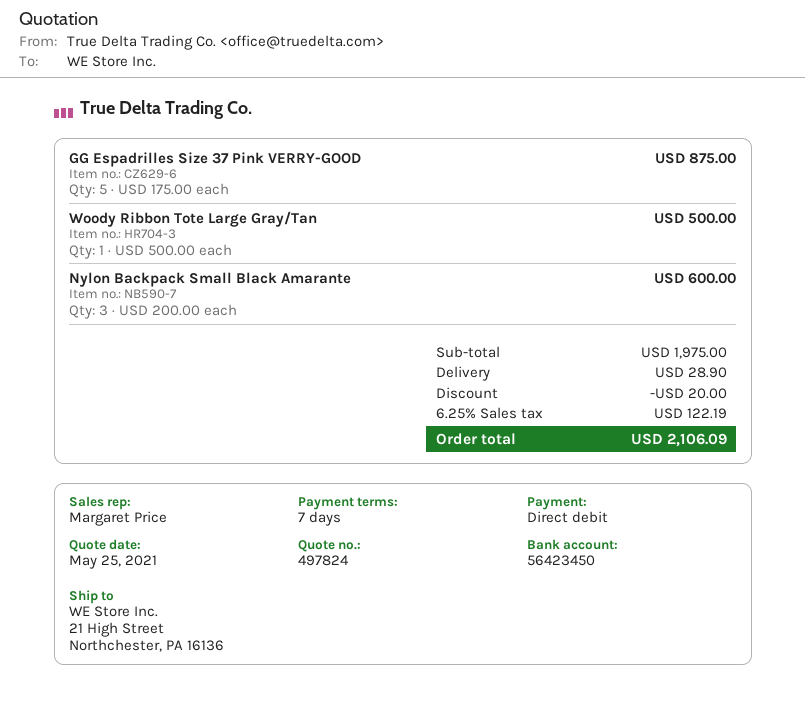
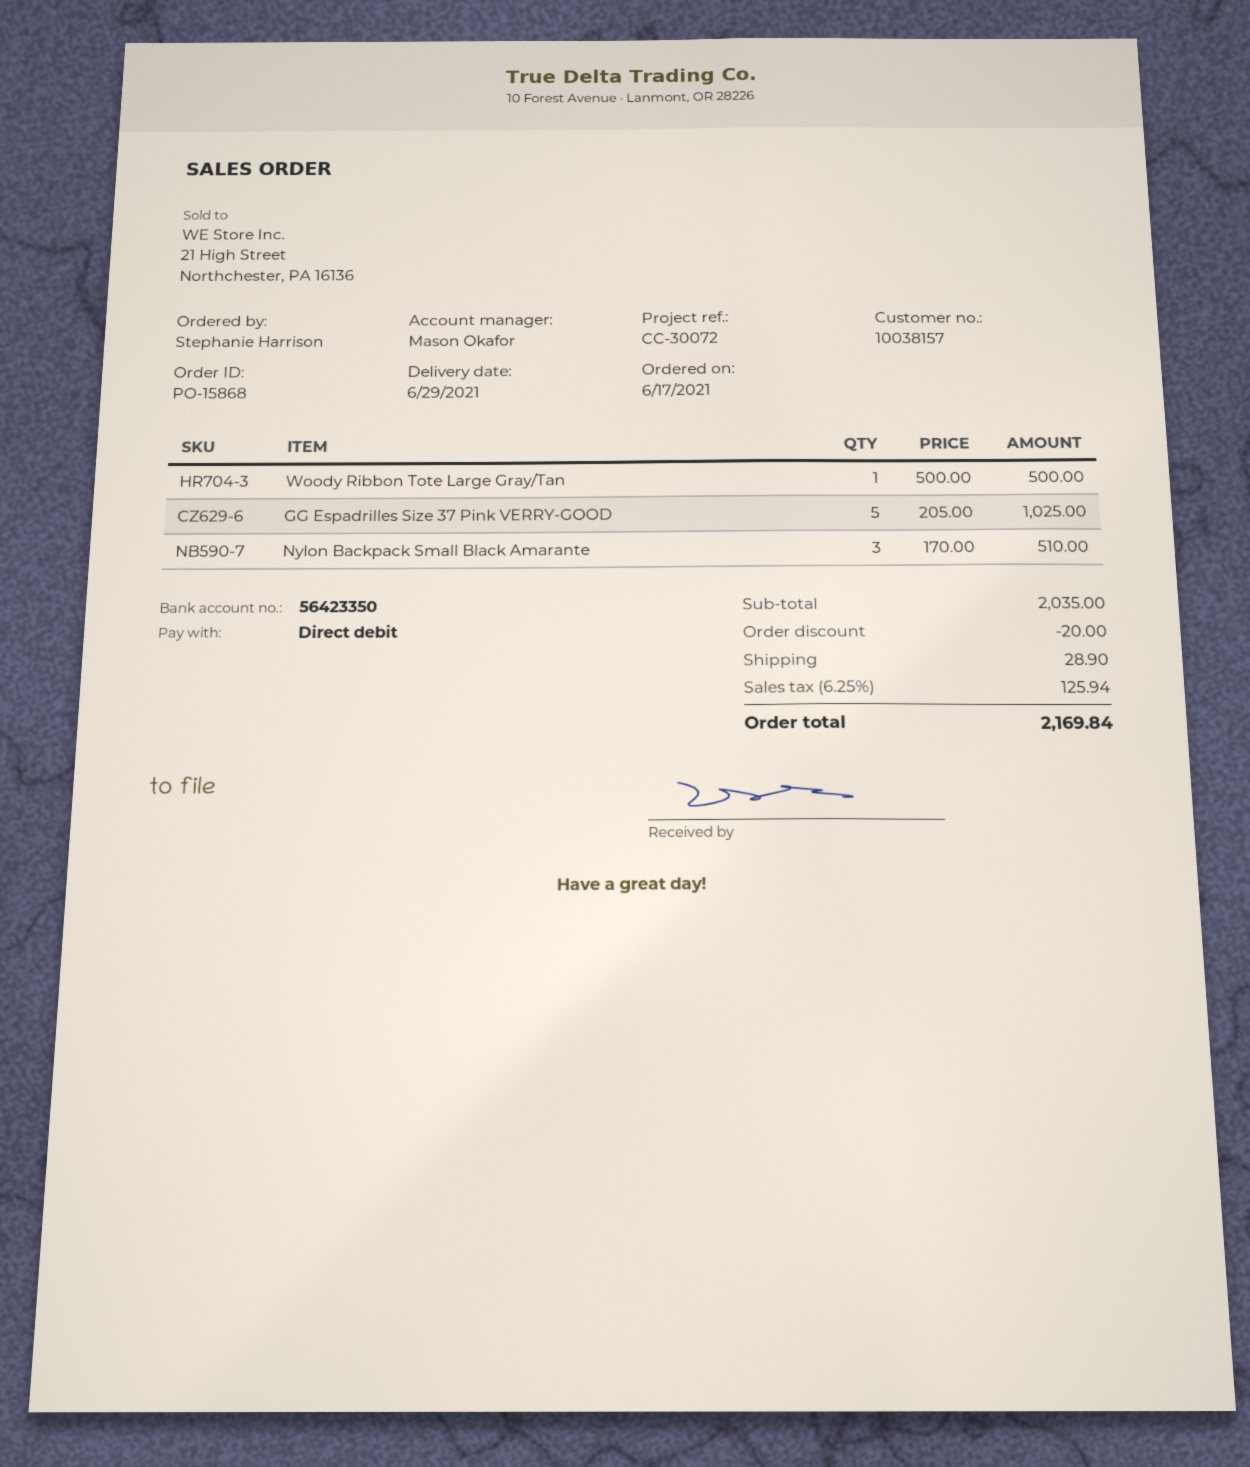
sales rep: Margaret Price -> Mason Okafor
bank account: 56423450 -> 56423350
GG Espadrilles Size 37 Pink VERRY-GOOD: 5 x 175.00 = 875.00 -> 5 x 205.00 = 1025.00
Nylon Backpack Small Black Amarante: 3 x 200.00 = 600.00 -> 3 x 170.00 = 510.00
subtotal: 1975.00 -> 2035.00
tax: 6.25% = 122.19 -> 6.25% = 125.94
total: 2106.09 -> 2169.84

